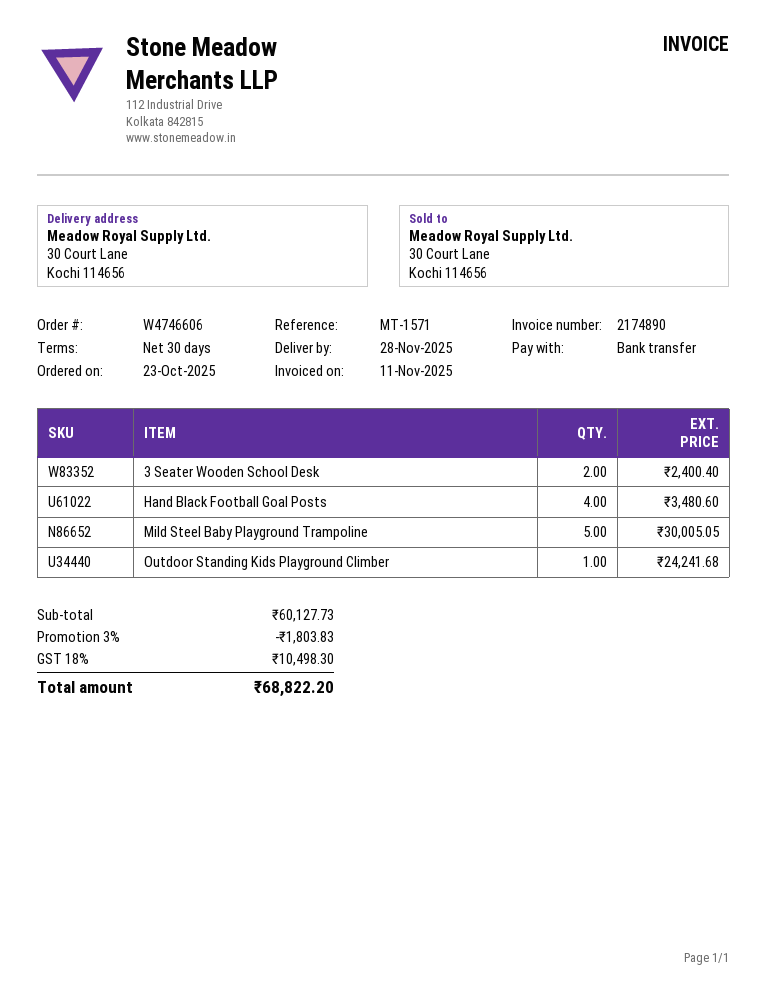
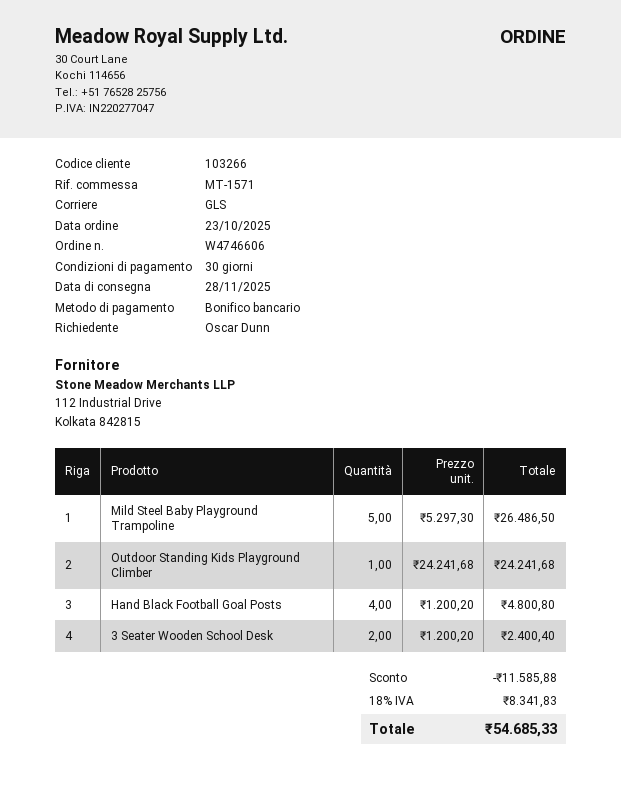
Hand Black Football Goal Posts: 4 for 3480.60 -> 4 for 4800.80
Mild Steel Baby Playground Trampoline: 5 for 30005.05 -> 5 for 26486.50
discount: 1803.83 -> 11585.88
tax: 18% = 10498.30 -> 18% = 8341.83
total: 68822.20 -> 54685.33

